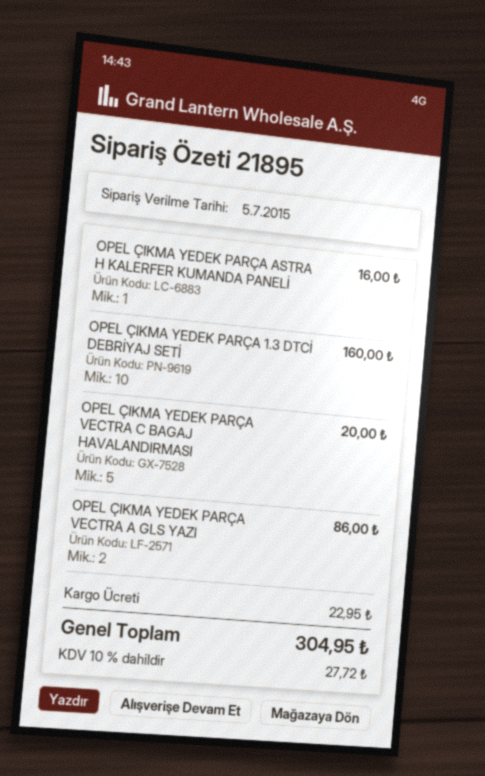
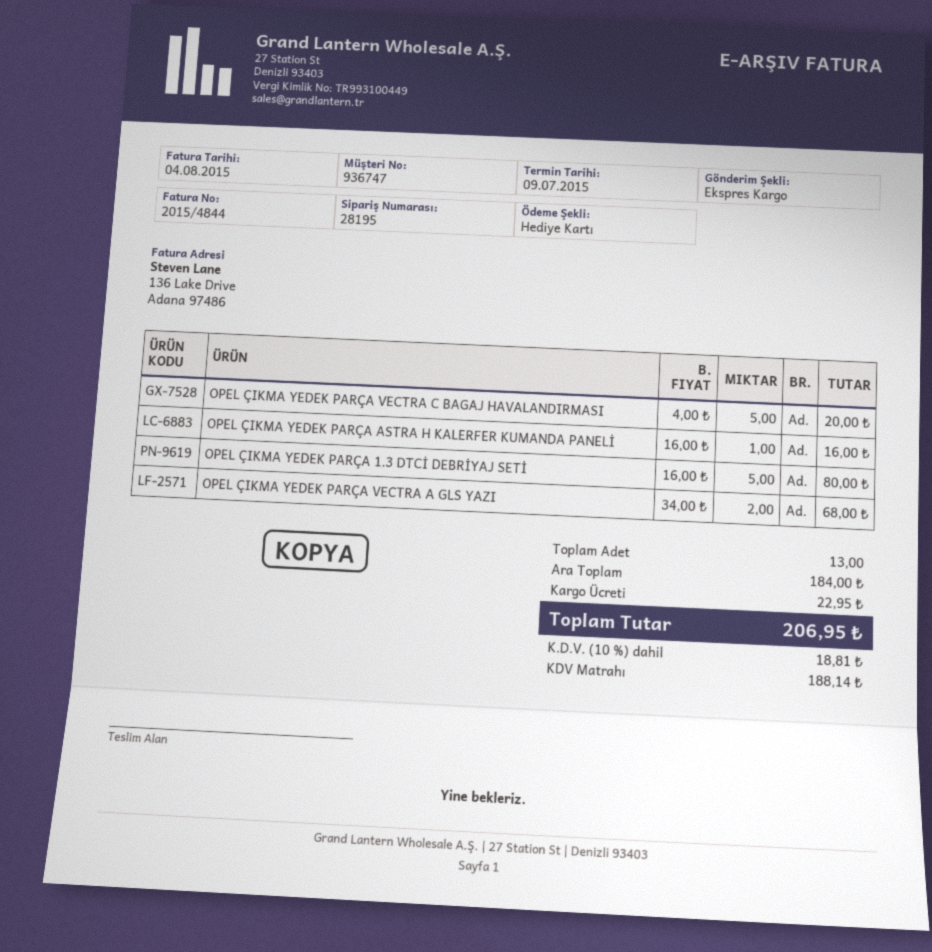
order number: 21895 -> 28195
OPEL ÇIKMA YEDEK PARÇA 1.3 DTCİ DEBRİYAJ SETİ: 10 for 160.00 -> 5 for 80.00
OPEL ÇIKMA YEDEK PARÇA VECTRA A GLS YAZI: 2 for 86.00 -> 2 for 68.00
tax: 10% = 27.72 -> 10% = 18.81
total: 304.95 -> 206.95

